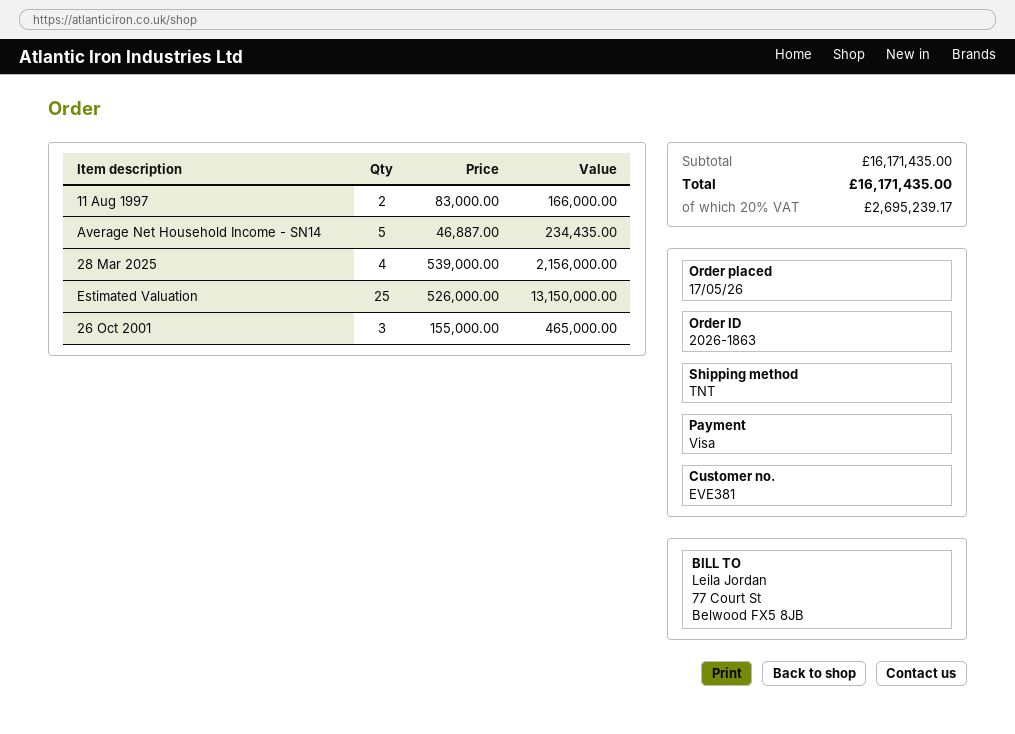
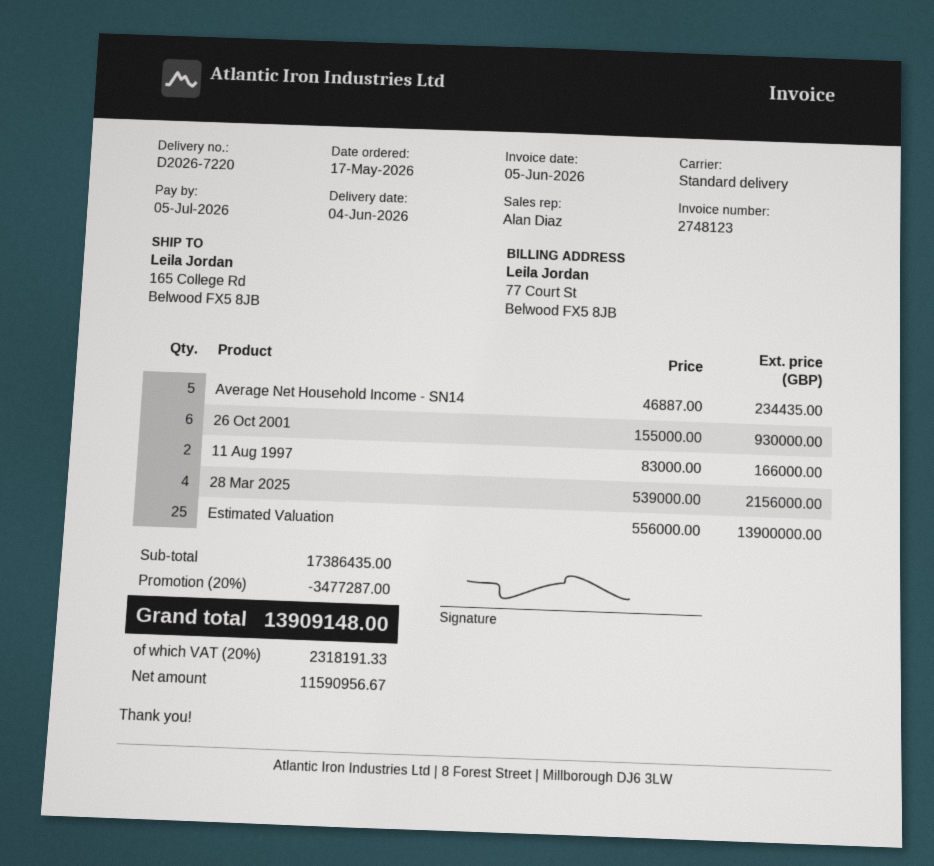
shipping method: TNT -> standard
Estimated Valuation: 25 x 526000.00 = 13150000.00 -> 25 x 556000.00 = 13900000.00
26 Oct 2001: 3 x 155000.00 = 465000.00 -> 6 x 155000.00 = 930000.00
subtotal: 16171435.00 -> 17386435.00
discount: none -> 20% = 3477287.00
tax: 20% = 2695239.17 -> 20% = 2318191.33
total: 16171435.00 -> 13909148.00

